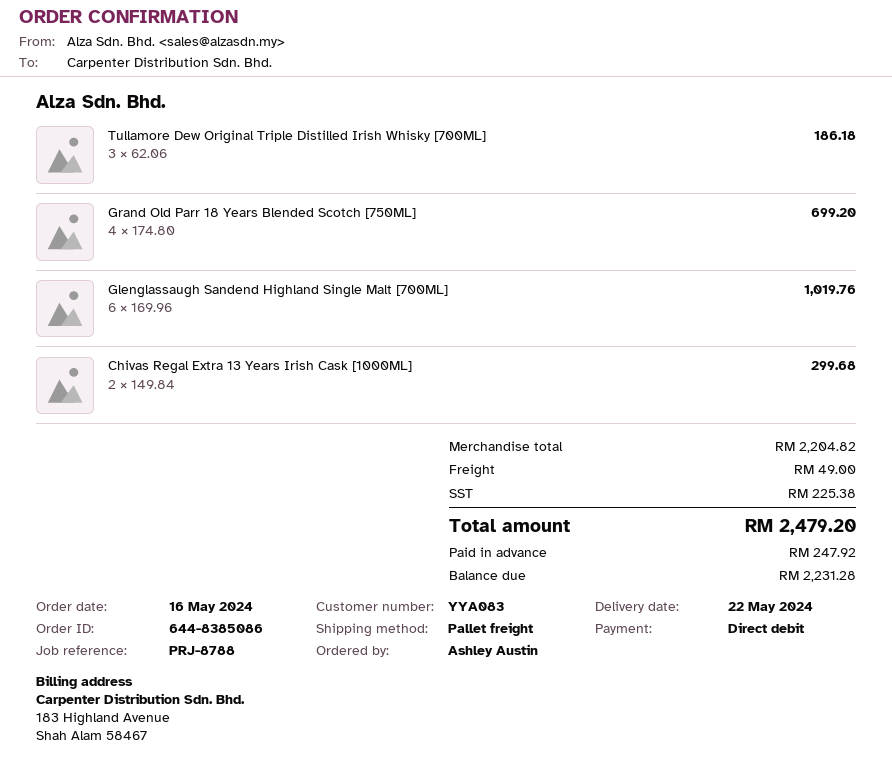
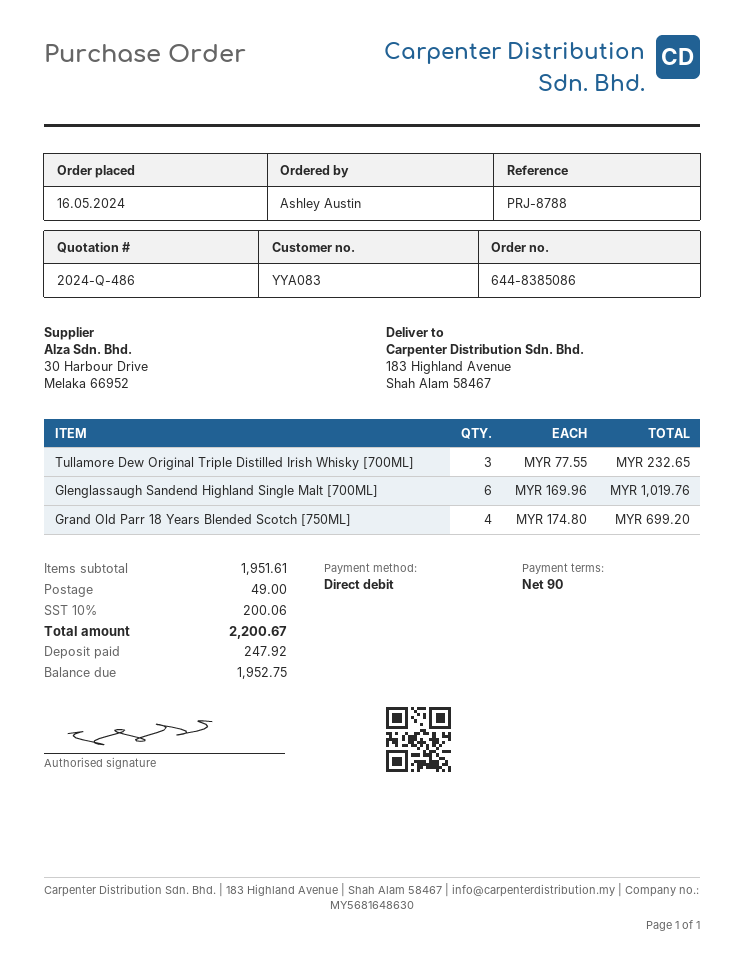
Tullamore Dew Original Triple Distilled Irish Whisky [700ML]: 3 x 62.06 = 186.18 -> 3 x 77.55 = 232.65
Chivas Regal Extra 13 Years Irish Cask [1000ML]: 2 x 149.84 = 299.68 -> none
subtotal: 2204.82 -> 1951.61
tax: 225.38 -> 200.06
total: 2479.20 -> 2200.67
balance: 2231.28 -> 1952.75

